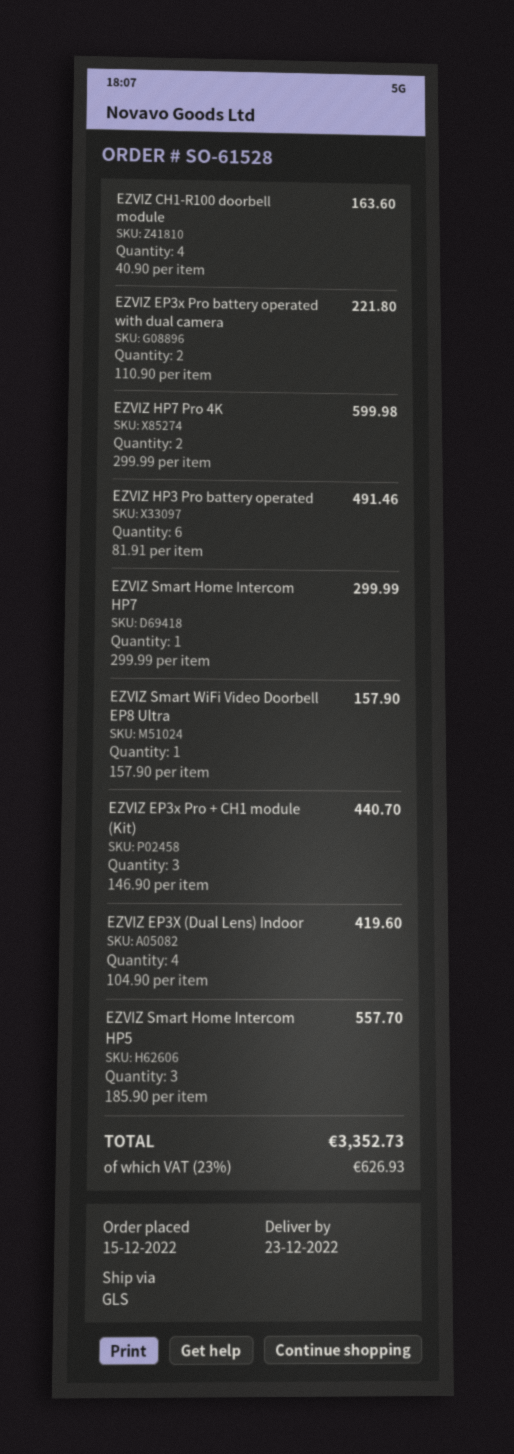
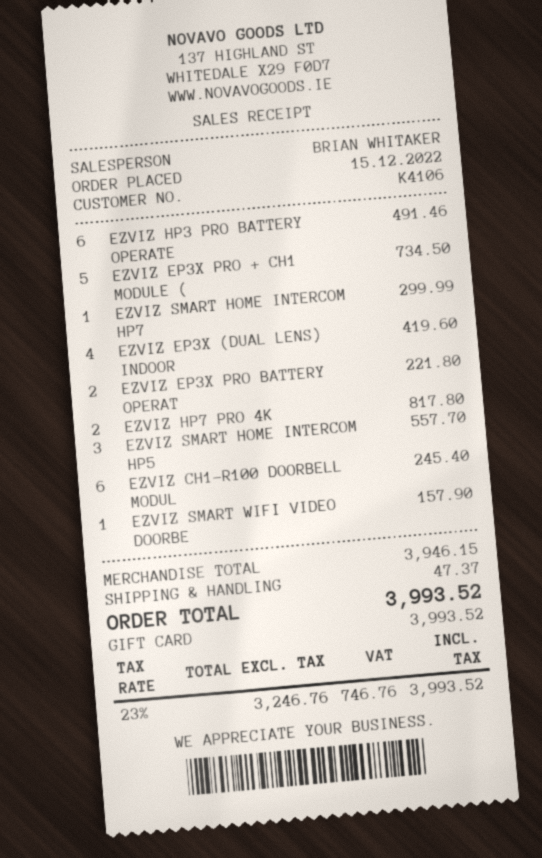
EZVIZ CH1-R100 doorbell module: 4 for 163.60 -> 6 for 245.40
EZVIZ HP7 Pro 4K: 2 for 599.98 -> 2 for 817.80
EZVIZ EP3x Pro + CH1 module (Kit): 3 for 440.70 -> 5 for 734.50
shipping: none -> 47.37
tax: 23% = 626.93 -> 23% = 746.76
total: 3352.73 -> 3993.52

